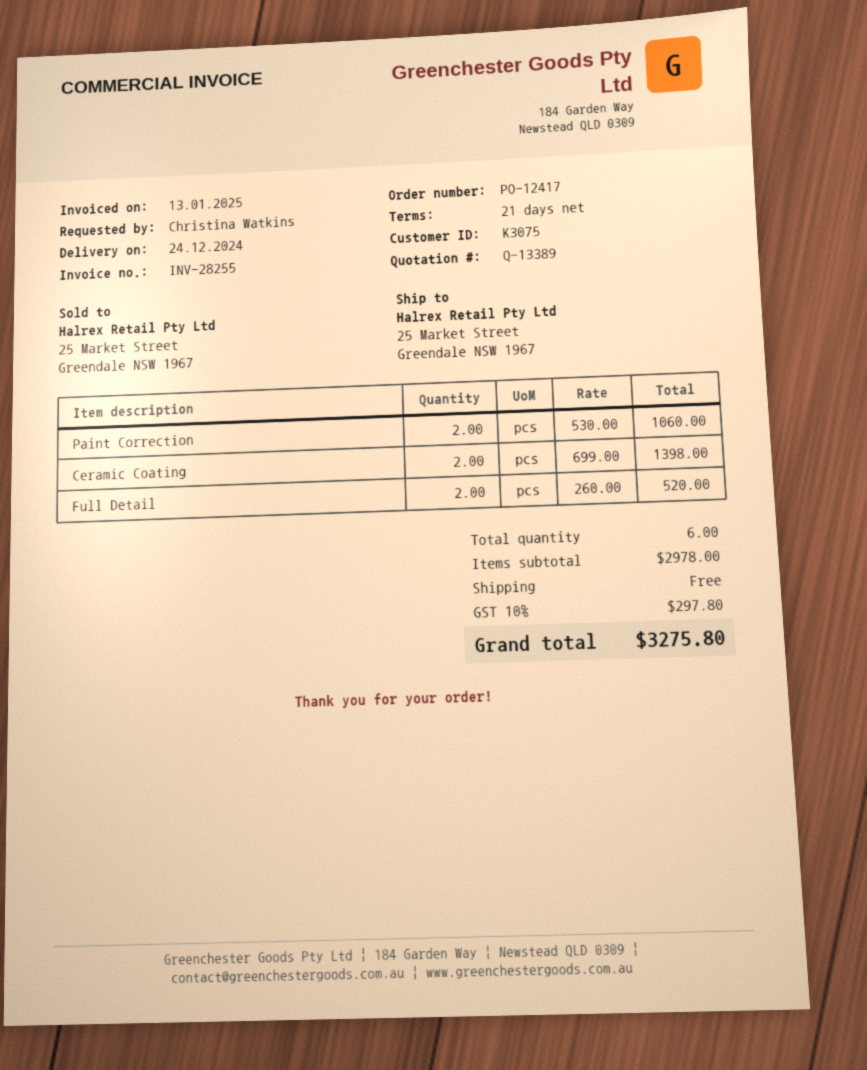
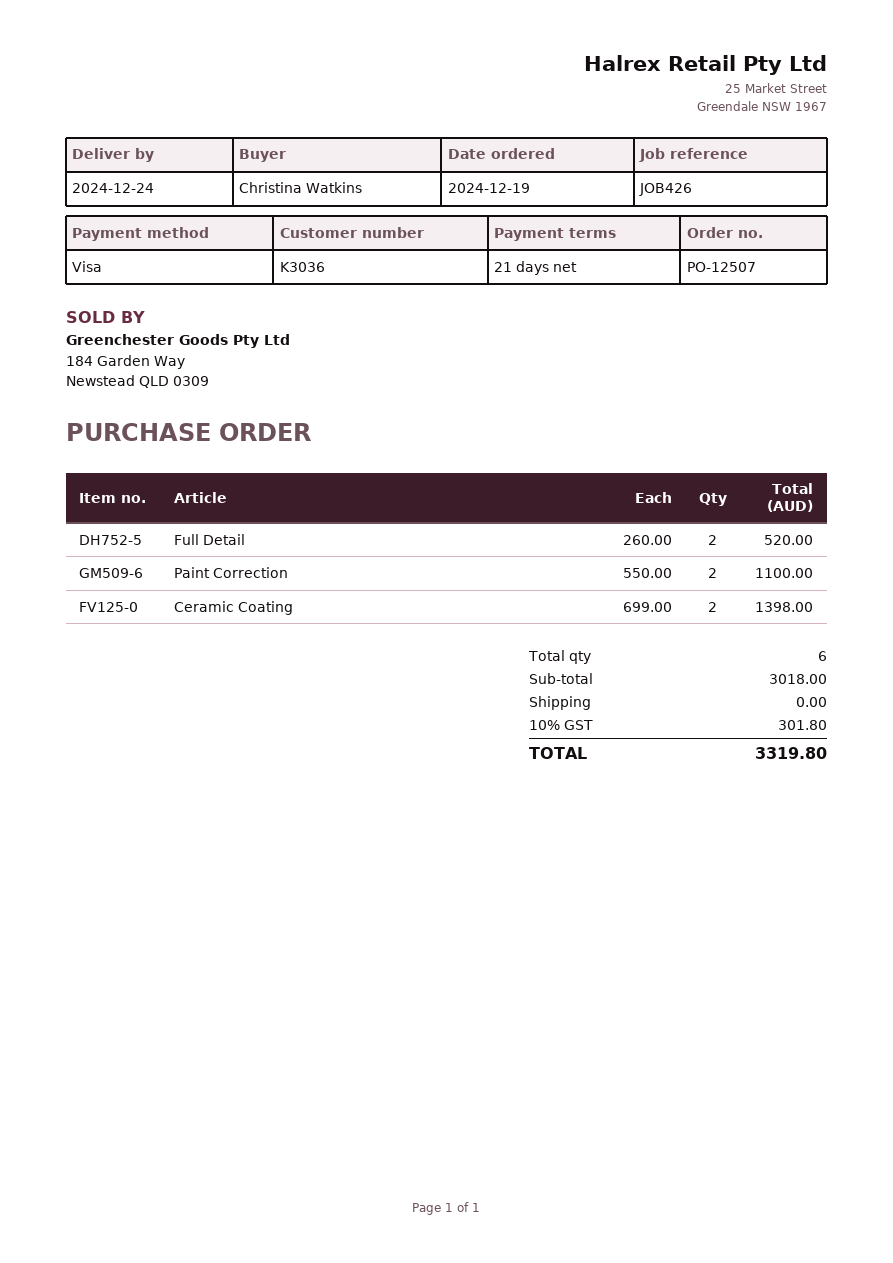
order number: PO-12417 -> PO-12507
customer number: K3075 -> K3036
Paint Correction: 2 x 530.00 = 1060.00 -> 2 x 550.00 = 1100.00
subtotal: 2978.00 -> 3018.00
tax: 10% = 297.80 -> 10% = 301.80
total: 3275.80 -> 3319.80

